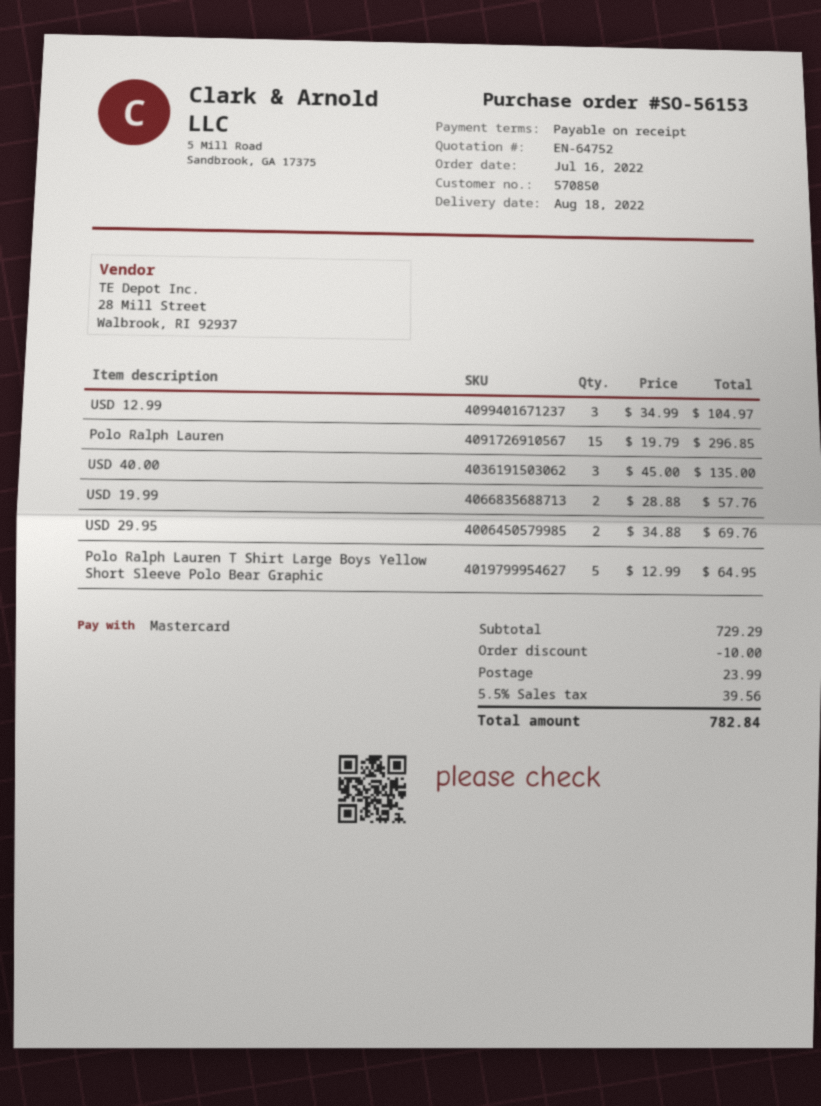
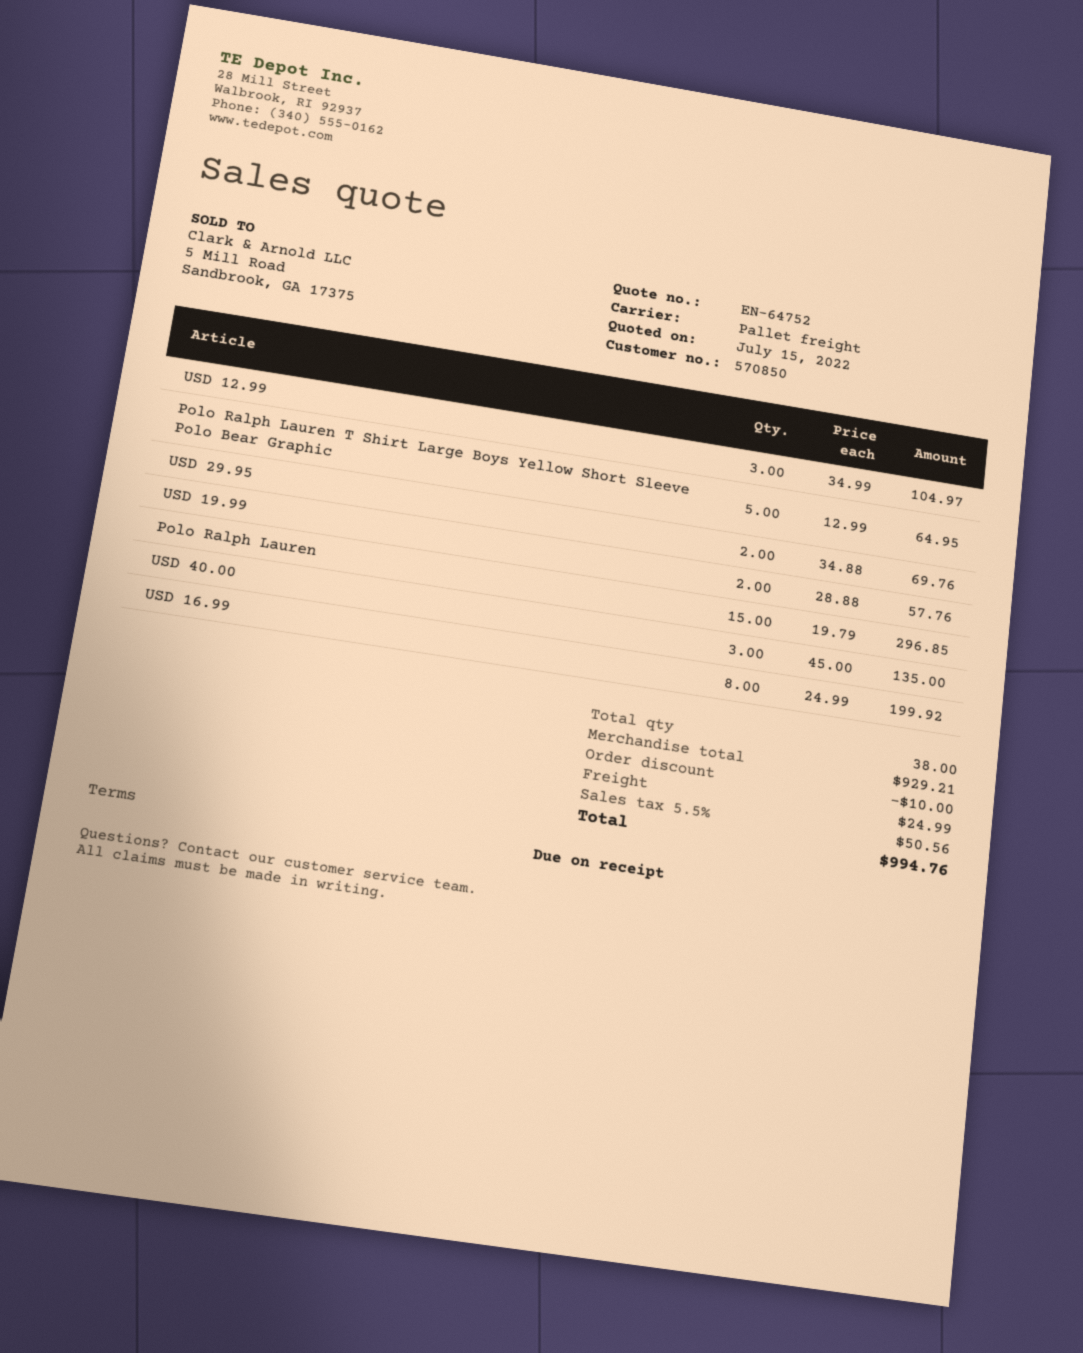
USD 16.99: none -> 8 x 24.99 = 199.92
subtotal: 729.29 -> 929.21
shipping: 23.99 -> 24.99
tax: 5.5% = 39.56 -> 5.5% = 50.56
total: 782.84 -> 994.76

